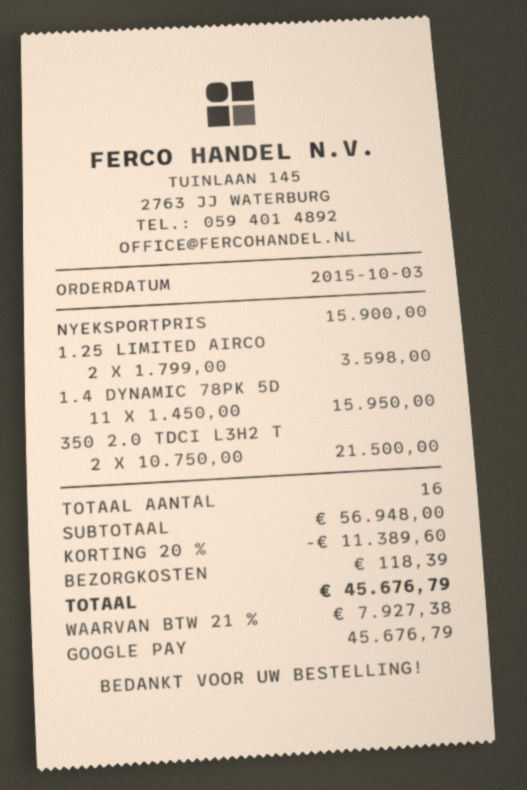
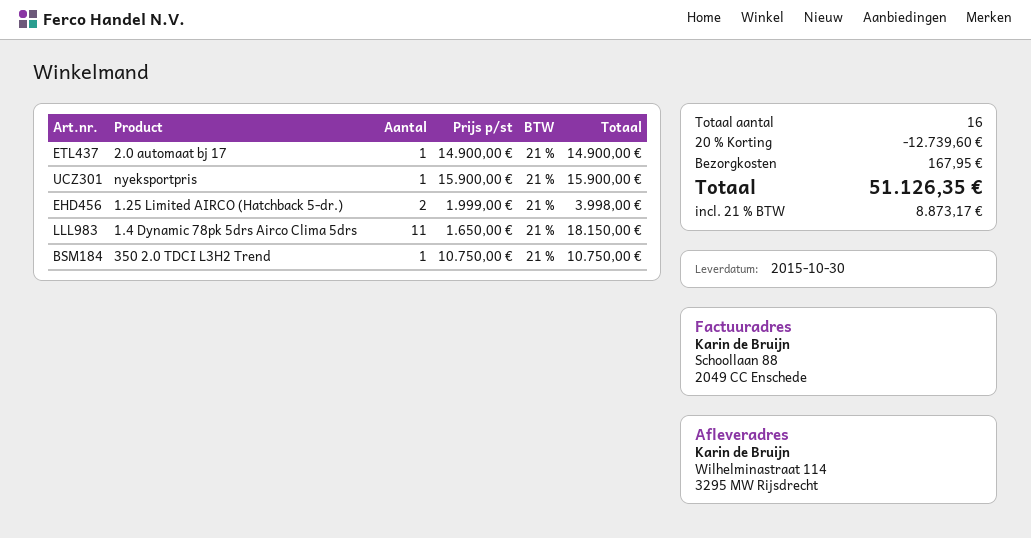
1.25 LIMITED AIRCO: 2 x 1799.00 = 3598.00 -> 2 x 1999.00 = 3998.00
1.4 DYNAMIC 78PK 5D: 11 x 1450.00 = 15950.00 -> 11 x 1650.00 = 18150.00
350 2.0 TDCI L3H2 T: 2 x 10750.00 = 21500.00 -> 1 x 10750.00 = 10750.00
2.0 automaat bj 17: none -> 1 x 14900.00 = 14900.00
discount: 20% = 11389.60 -> 20% = 12739.60
shipping: 118.39 -> 167.95
tax: 21% = 7927.38 -> 21% = 8873.17
total: 45676.79 -> 51126.35

